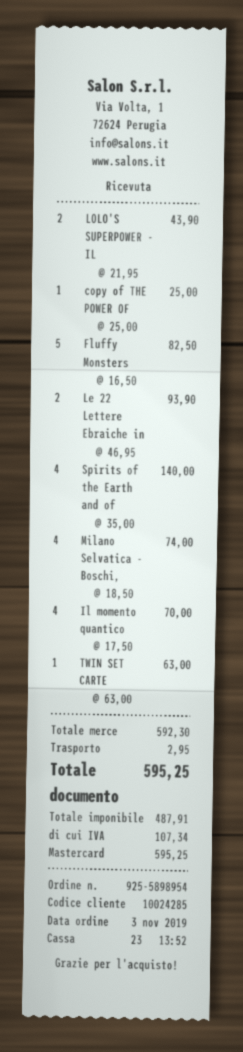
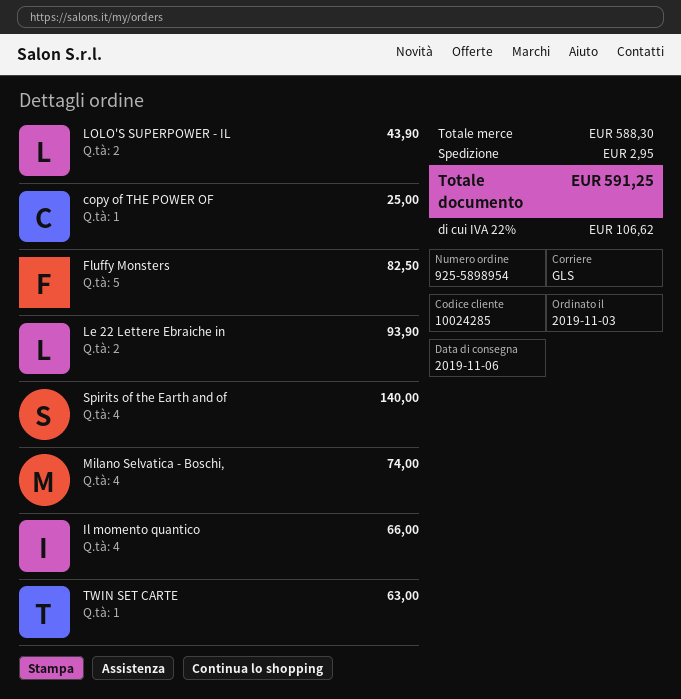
Il momento quantico: 4 for 70.00 -> 4 for 66.00
subtotal: 592.30 -> 588.30
tax: 107.34 -> 106.62
total: 595.25 -> 591.25

